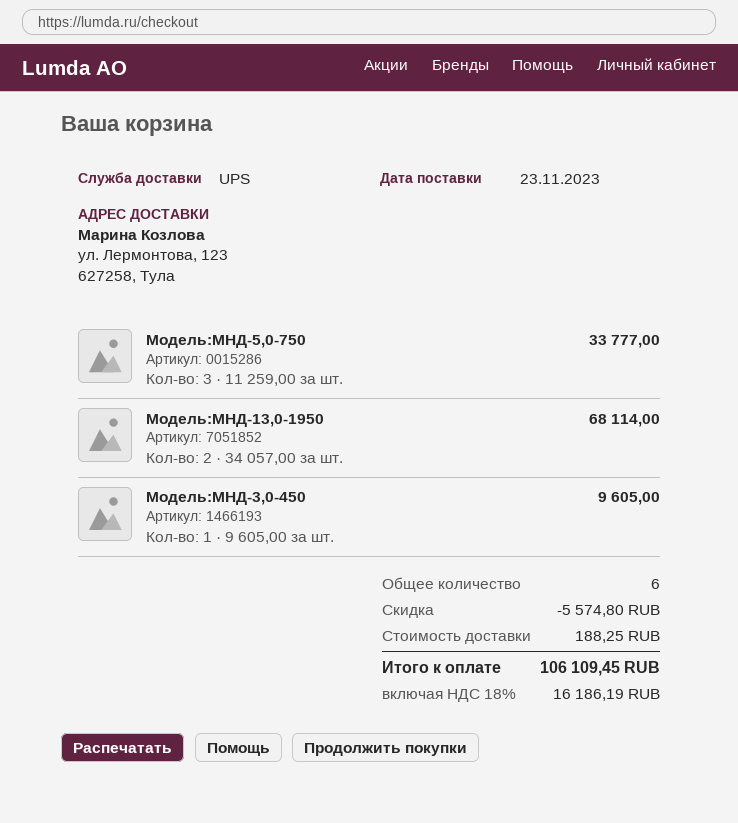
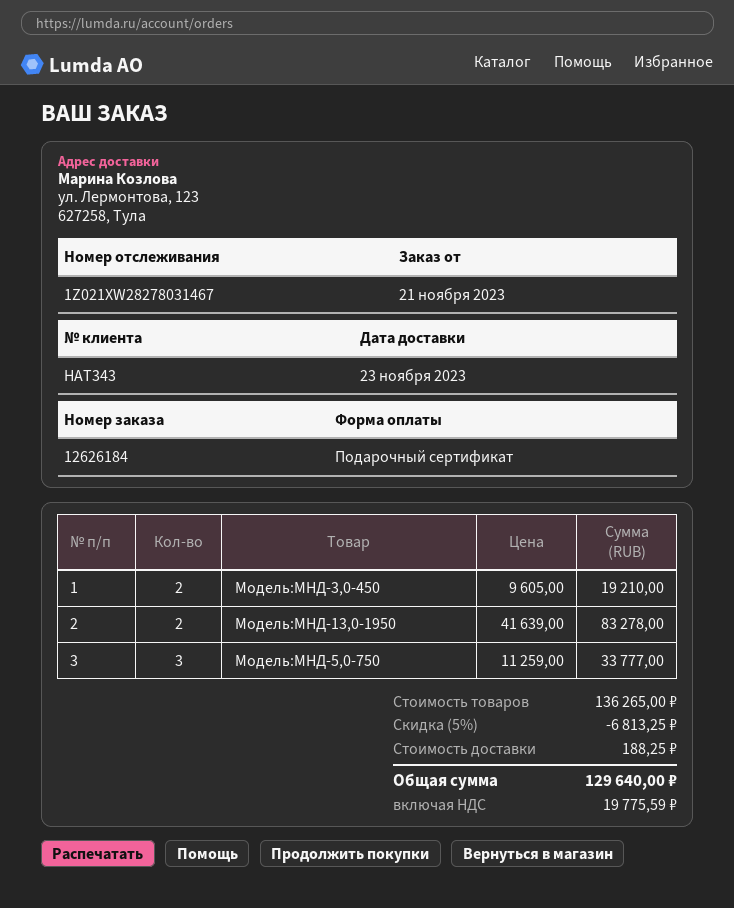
Модель:МНД-13,0-1950: 2 x 34057.00 = 68114.00 -> 2 x 41639.00 = 83278.00
Модель:МНД-3,0-450: 1 x 9605.00 = 9605.00 -> 2 x 9605.00 = 19210.00
discount: 5574.80 -> 6813.25
tax: 16186.19 -> 19775.59
total: 106109.45 -> 129640.00

